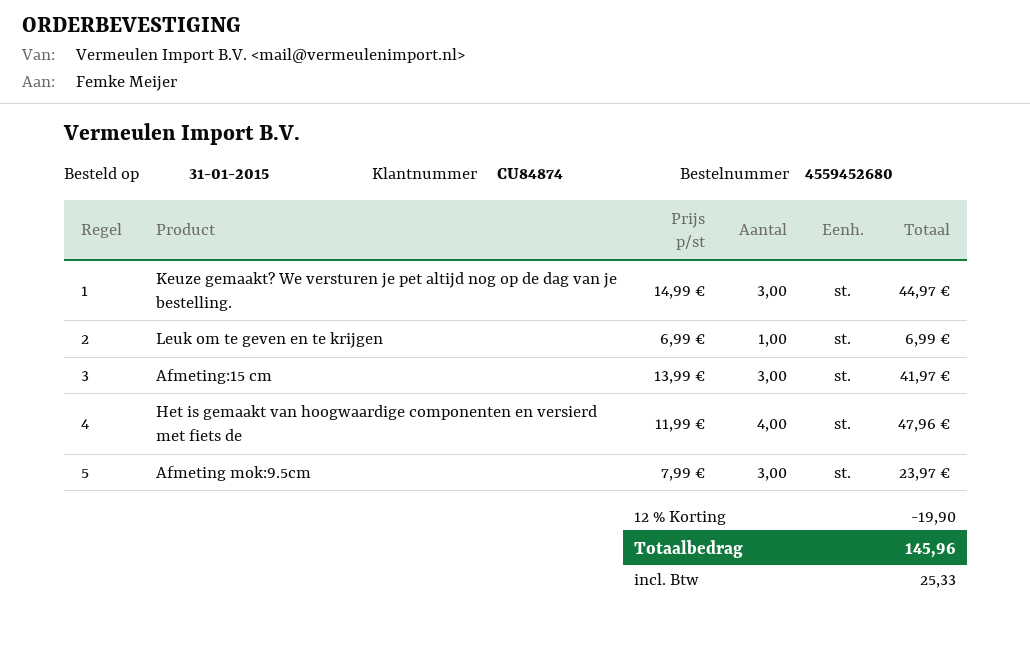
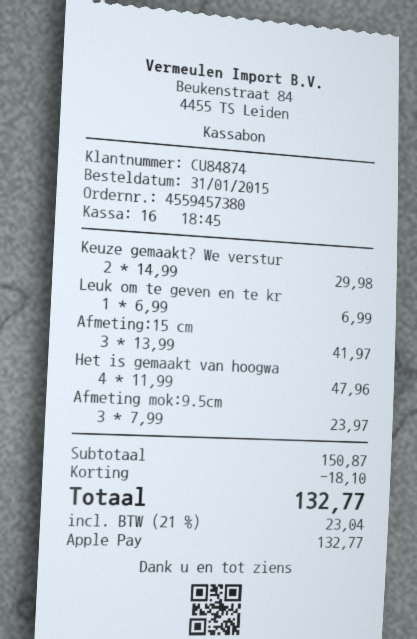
order number: 4559452680 -> 4559457380
Keuze gemaakt? We versturen je pet altijd nog op de dag van je bestelling.: 3 x 14.99 = 44.97 -> 2 x 14.99 = 29.98
discount: 19.90 -> 18.10
tax: 25.33 -> 23.04
total: 145.96 -> 132.77

